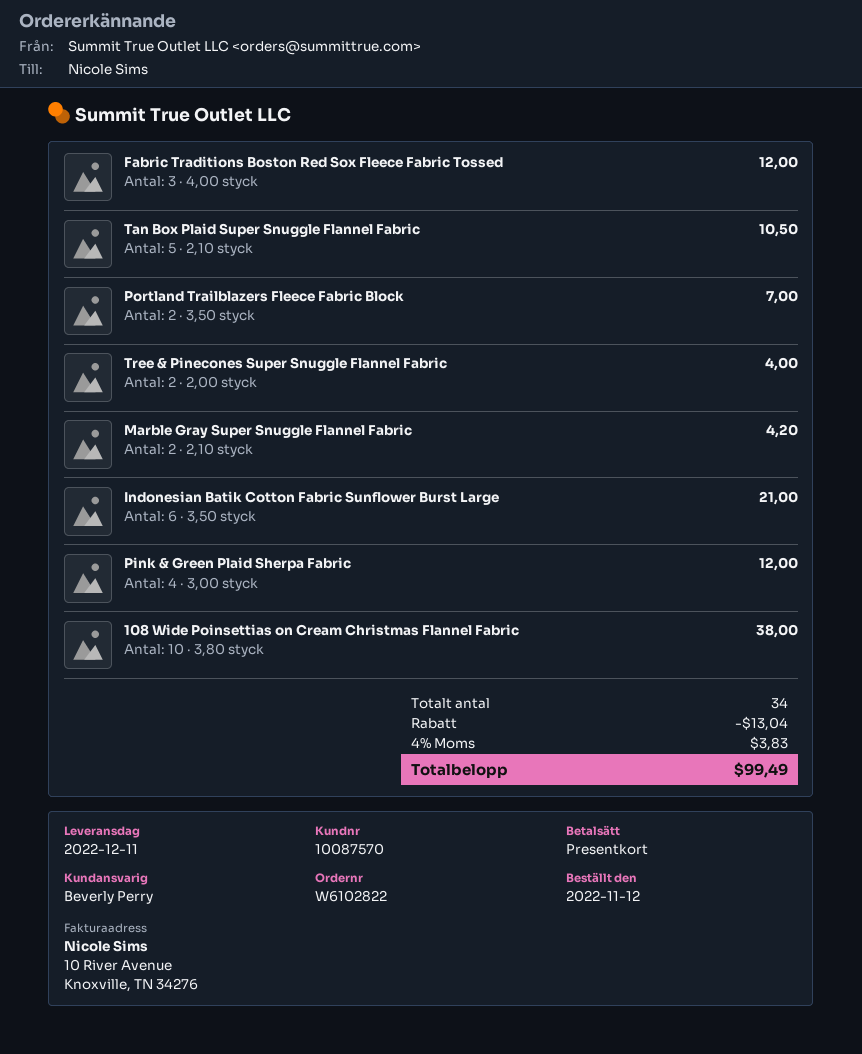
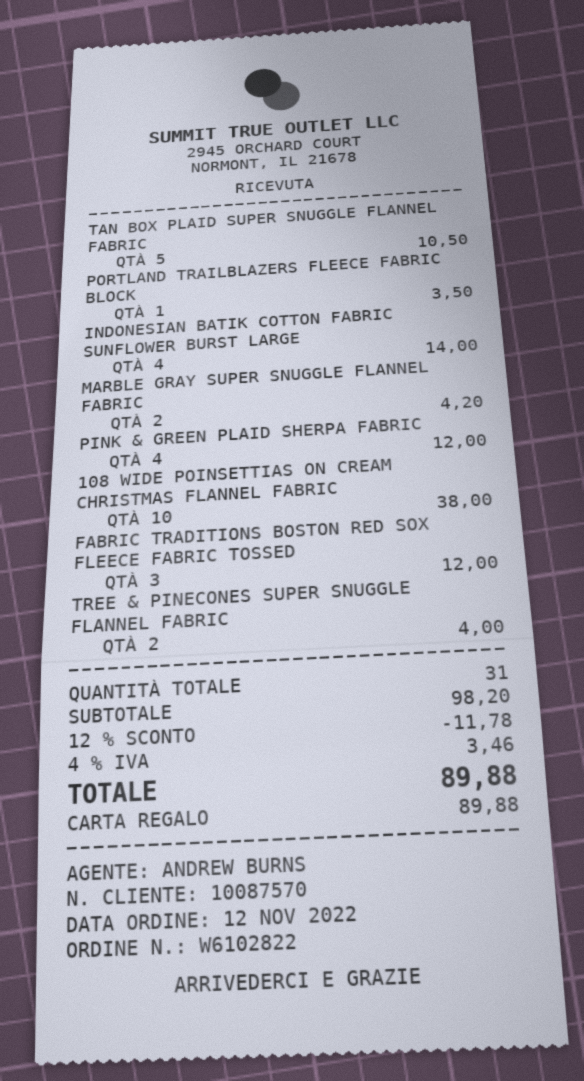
sales rep: Beverly Perry -> ANDREW BURNS
Portland Trailblazers Fleece Fabric Block: 2 for 7.00 -> 1 for 3.50
Indonesian Batik Cotton Fabric Sunflower Burst Large: 6 for 21.00 -> 4 for 14.00
total quantity: 34 -> 31
discount: 13.04 -> 11.78
tax: 4% = 3.83 -> 4% = 3.46
total: 99.49 -> 89.88

